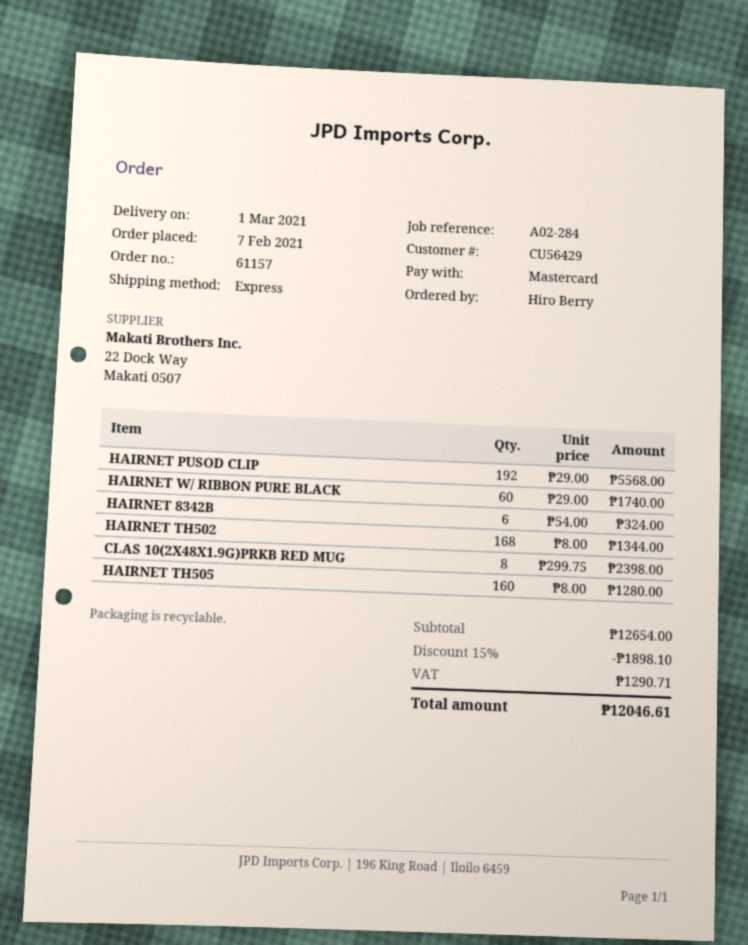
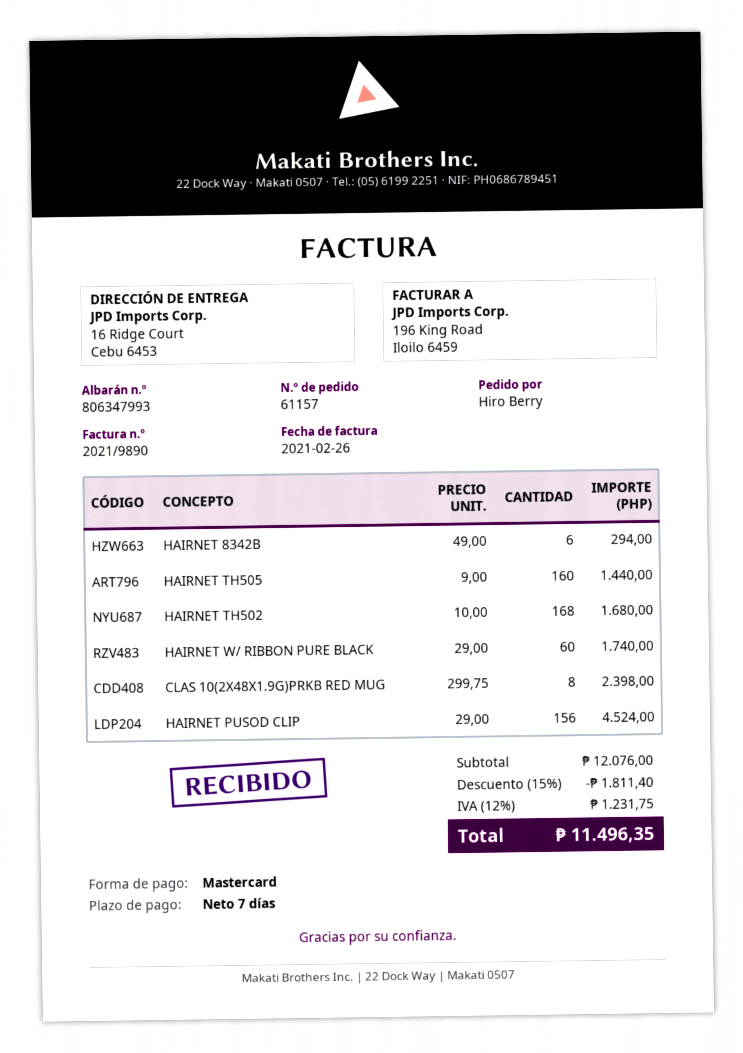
HAIRNET PUSOD CLIP: 192 x 29.00 = 5568.00 -> 156 x 29.00 = 4524.00
HAIRNET 8342B: 6 x 54.00 = 324.00 -> 6 x 49.00 = 294.00
HAIRNET TH502: 168 x 8.00 = 1344.00 -> 168 x 10.00 = 1680.00
HAIRNET TH505: 160 x 8.00 = 1280.00 -> 160 x 9.00 = 1440.00
subtotal: 12654.00 -> 12076.00
discount: 15% = 1898.10 -> 15% = 1811.40
tax: 1290.71 -> 1231.75
total: 12046.61 -> 11496.35

